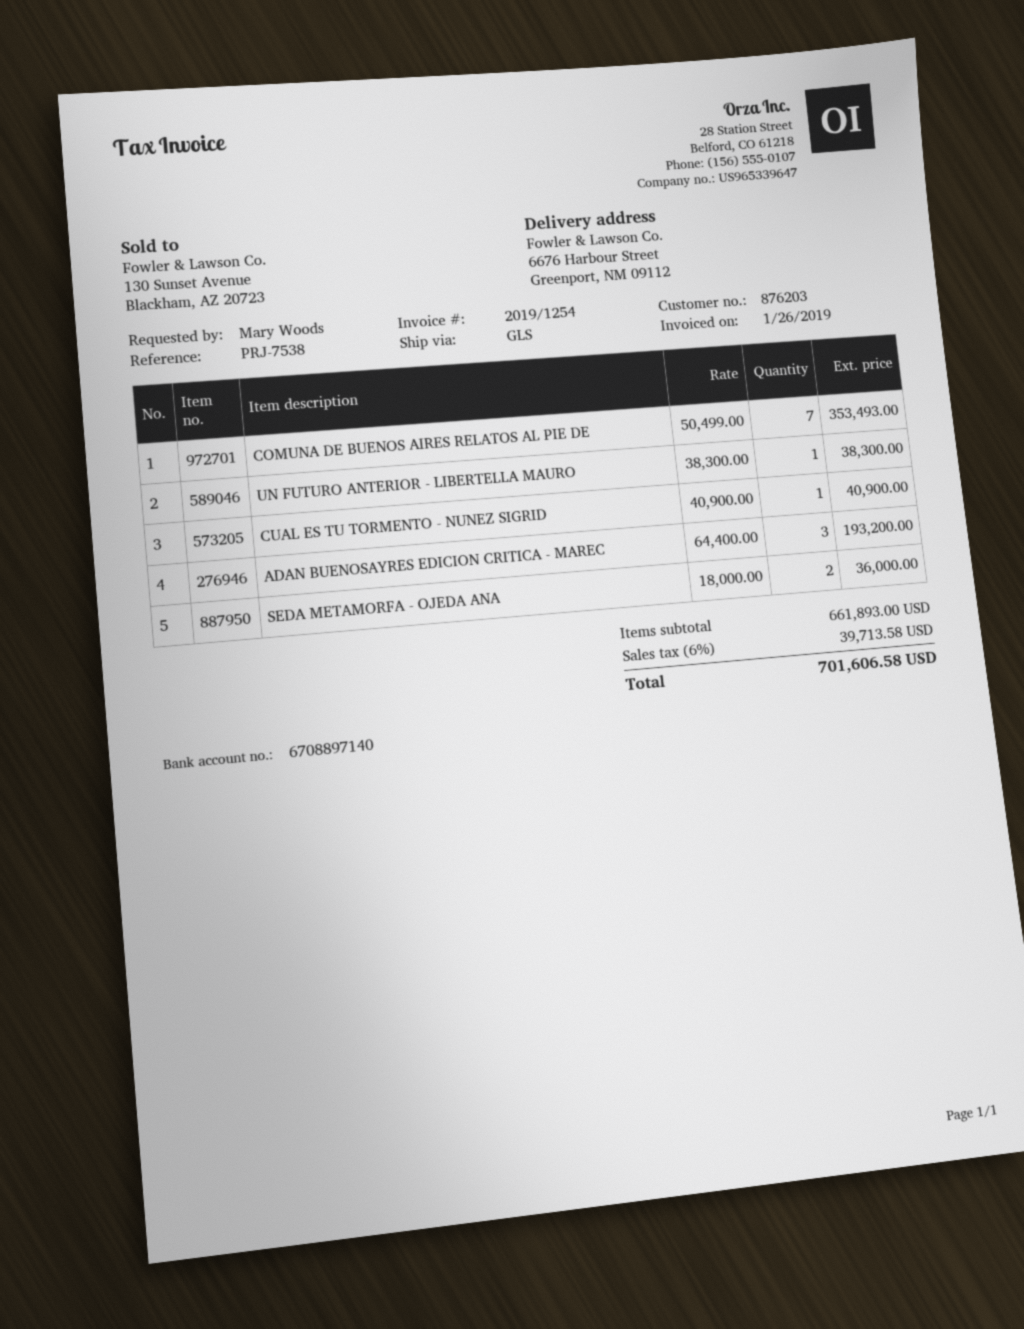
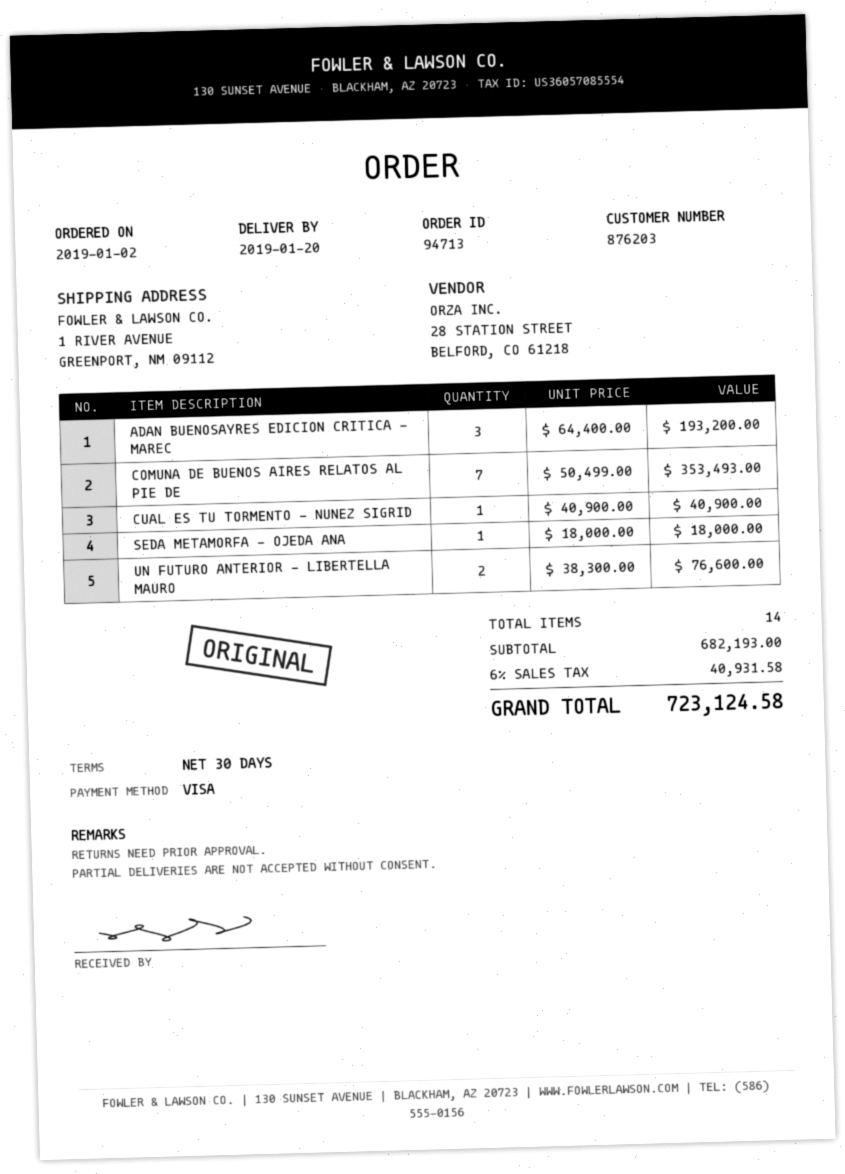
ship to: 6676 Harbour Street, Greenport, NM 09112 -> 1 RIVER AVENUE, GREENPORT, NM 09112
UN FUTURO ANTERIOR - LIBERTELLA MAURO: 1 x 38300.00 = 38300.00 -> 2 x 38300.00 = 76600.00
SEDA METAMORFA - OJEDA ANA: 2 x 18000.00 = 36000.00 -> 1 x 18000.00 = 18000.00
subtotal: 661893.00 -> 682193.00
tax: 6% = 39713.58 -> 6% = 40931.58
total: 701606.58 -> 723124.58

